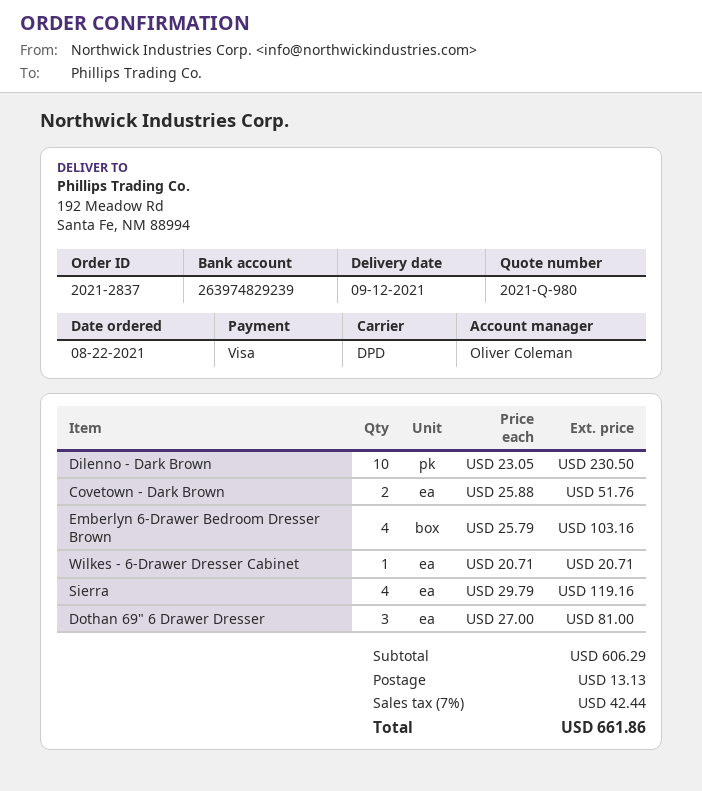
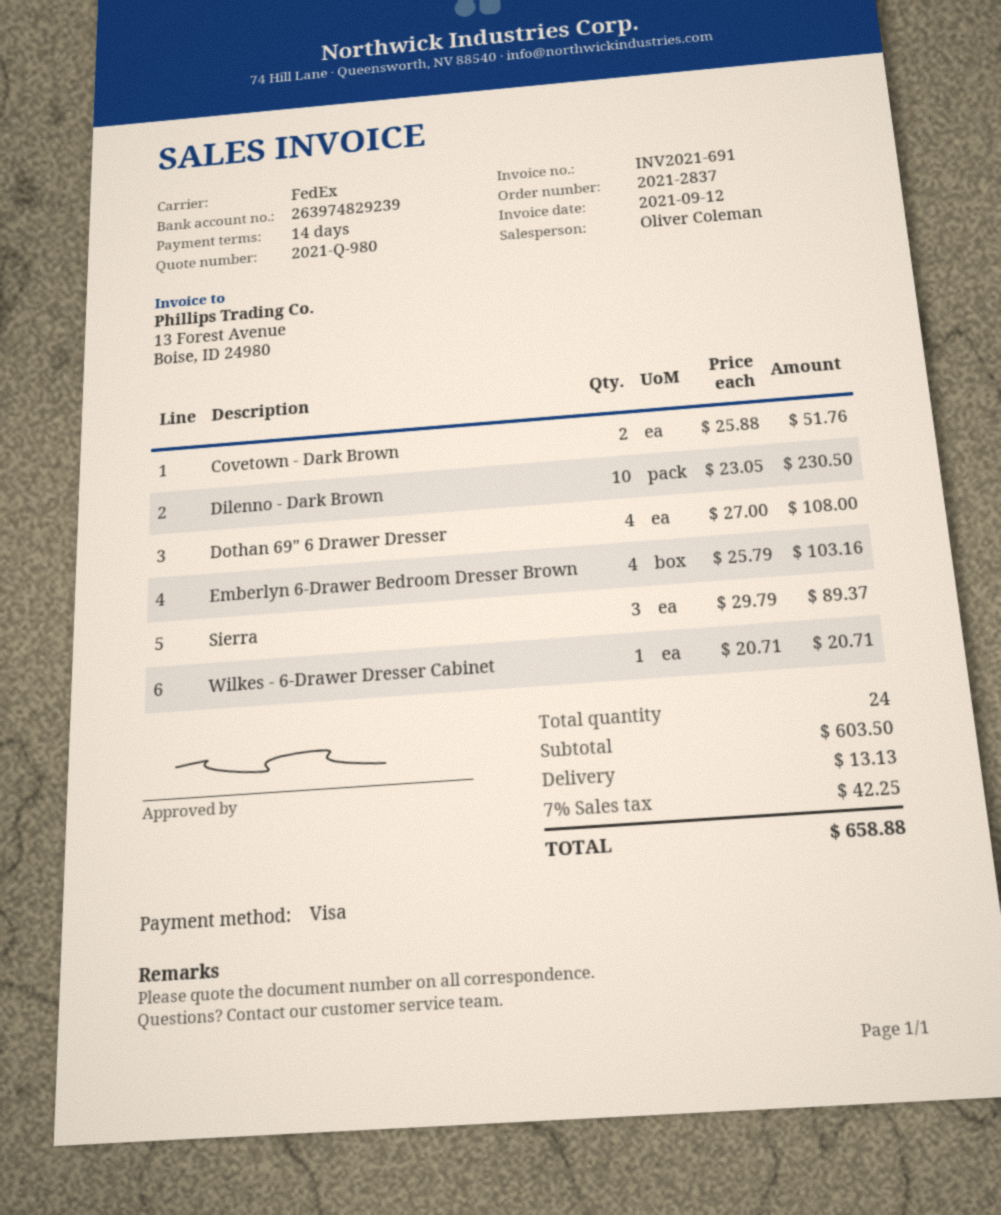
shipping method: DPD -> FedEx
Sierra: 4 x 29.79 = 119.16 -> 3 x 29.79 = 89.37
Dothan 69" 6 Drawer Dresser: 3 x 27.00 = 81.00 -> 4 x 27.00 = 108.00
subtotal: 606.29 -> 603.50
tax: 7% = 42.44 -> 7% = 42.25
total: 661.86 -> 658.88

